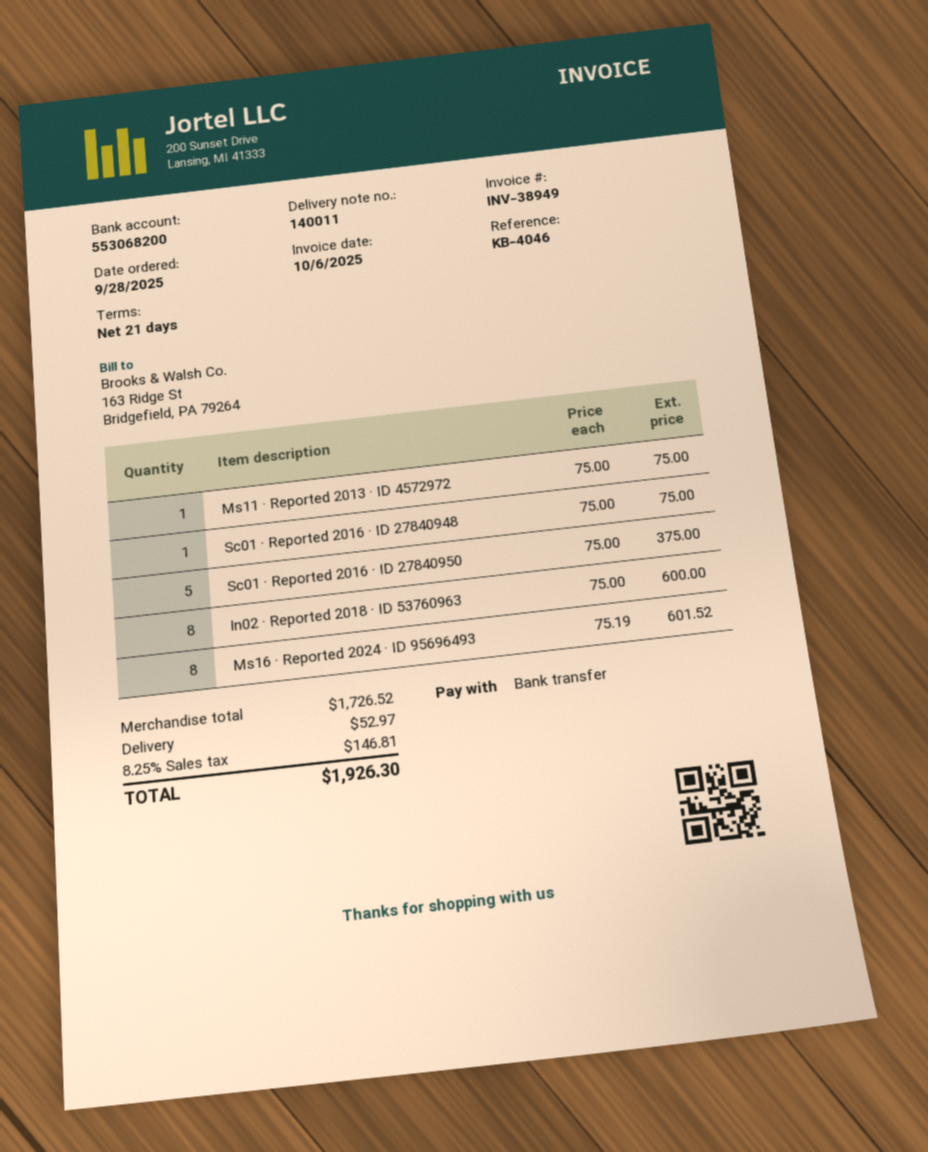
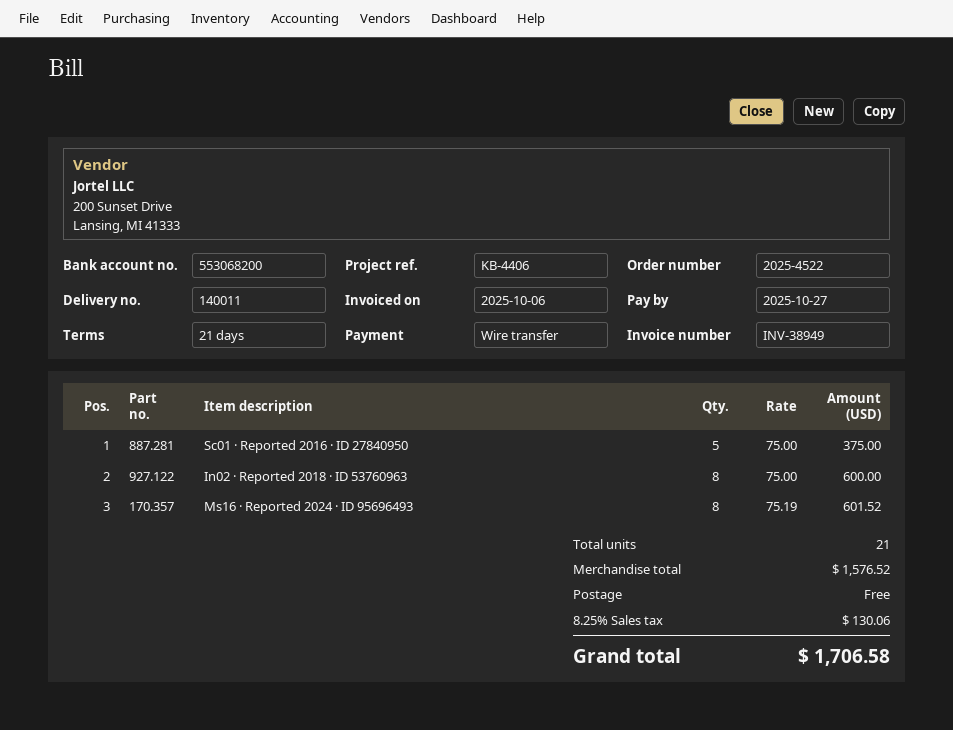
reference: KB-4046 -> KB-4406
Ms11 · Reported 2013 · ID 4572972: 1 x 75.00 = 75.00 -> none
Sc01 · Reported 2016 · ID 27840948: 1 x 75.00 = 75.00 -> none
subtotal: 1726.52 -> 1576.52
shipping: 52.97 -> 0.00
tax: 8.25% = 146.81 -> 8.25% = 130.06
total: 1926.30 -> 1706.58

